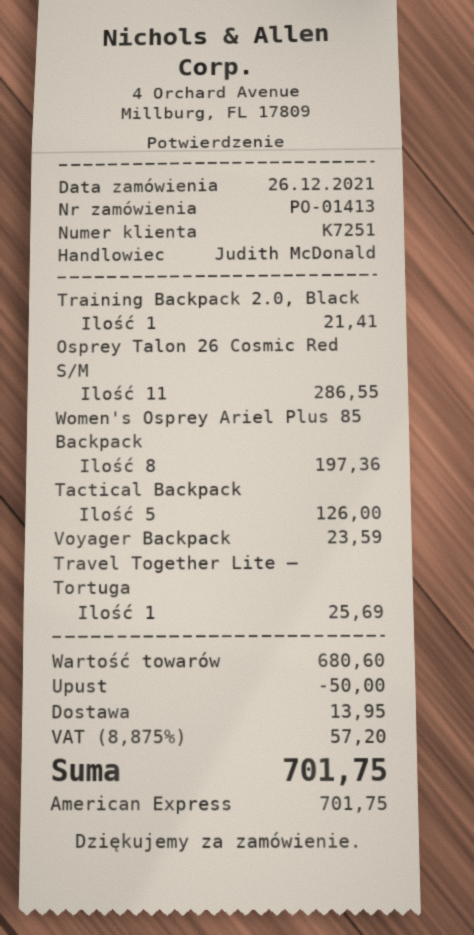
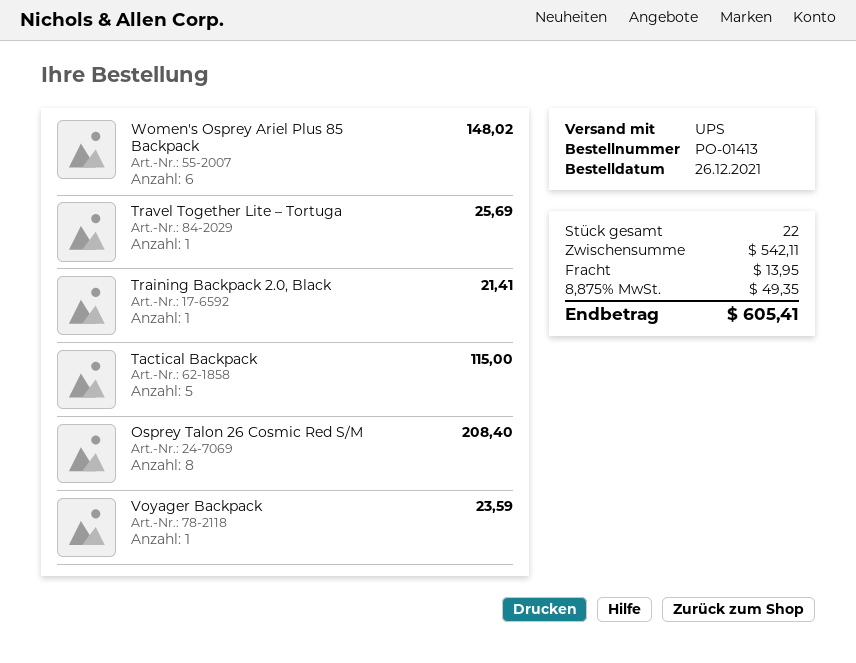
Osprey Talon 26 Cosmic Red S/M: 11 for 286.55 -> 8 for 208.40
Women's Osprey Ariel Plus 85 Backpack: 8 for 197.36 -> 6 for 148.02
Tactical Backpack: 5 for 126.00 -> 5 for 115.00
subtotal: 680.60 -> 542.11
discount: 50.00 -> none
tax: 8.875% = 57.20 -> 8.875% = 49.35
total: 701.75 -> 605.41

